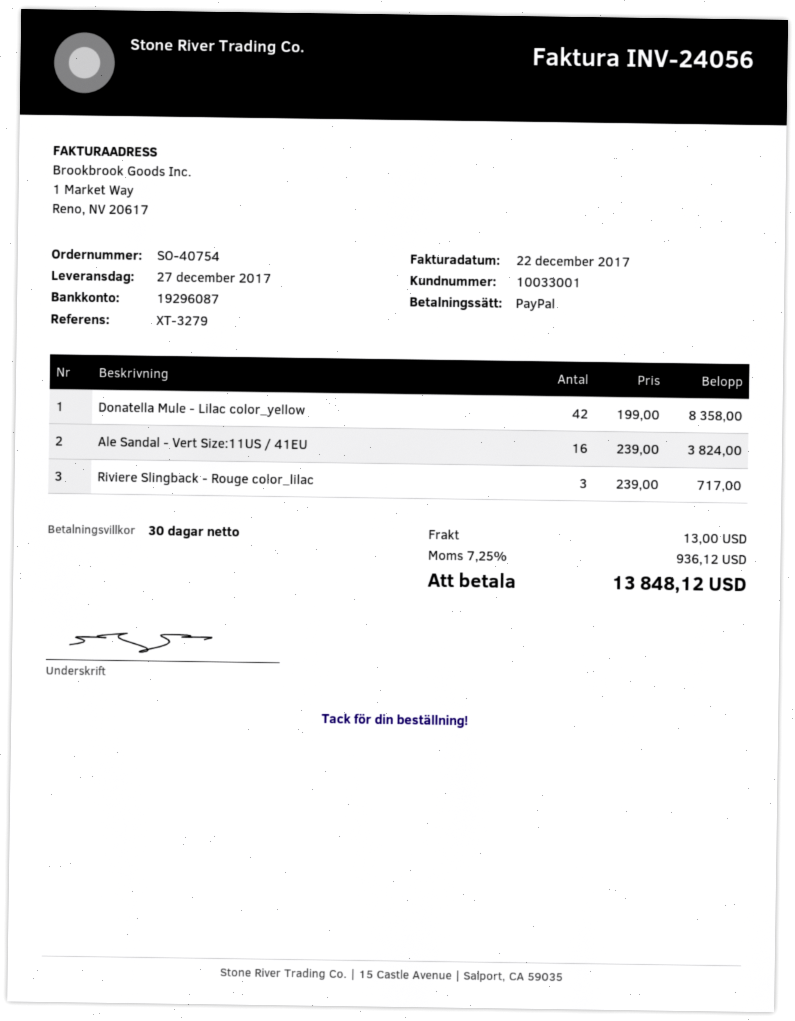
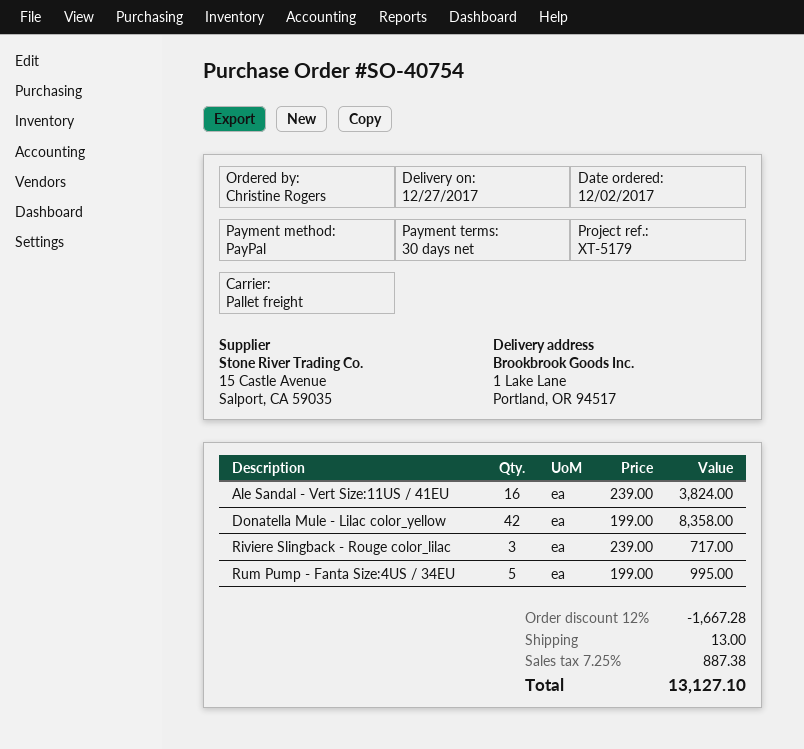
reference: XT-3279 -> XT-5179
Rum Pump - Fanta Size:4US / 34EU: none -> 5 x 199.00 = 995.00
discount: none -> 12% = 1667.28
tax: 7.25% = 936.12 -> 7.25% = 887.38
total: 13848.12 -> 13127.10

